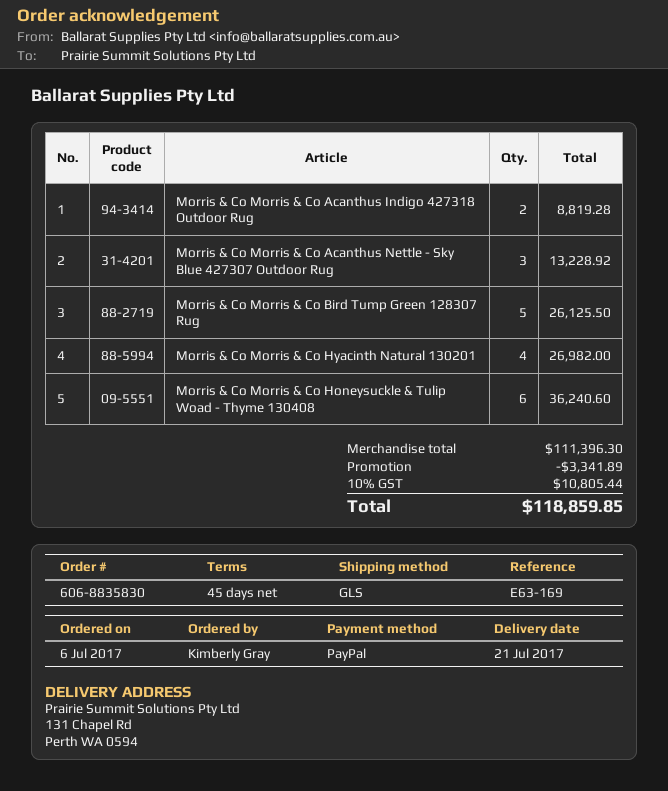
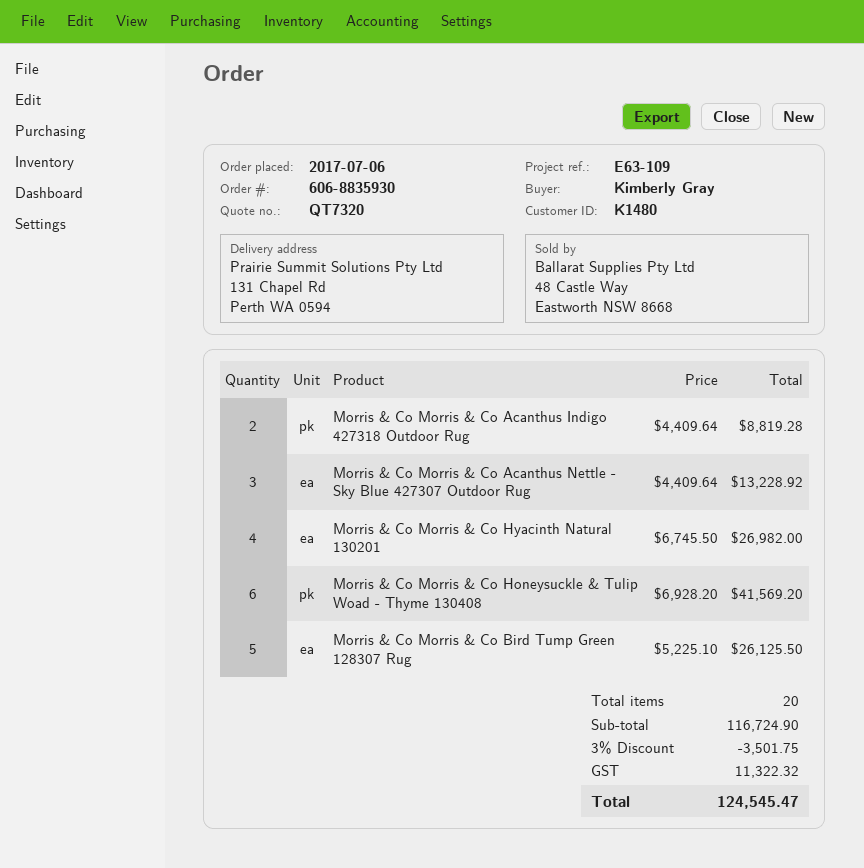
order number: 606-8835830 -> 606-8835930
reference: E63-169 -> E63-109
Morris & Co Morris & Co Honeysuckle & Tulip Woad - Thyme 130408: 6 for 36240.60 -> 6 for 41569.20
subtotal: 111396.30 -> 116724.90
discount: 3341.89 -> 3501.75
tax: 10805.44 -> 11322.32
total: 118859.85 -> 124545.47

